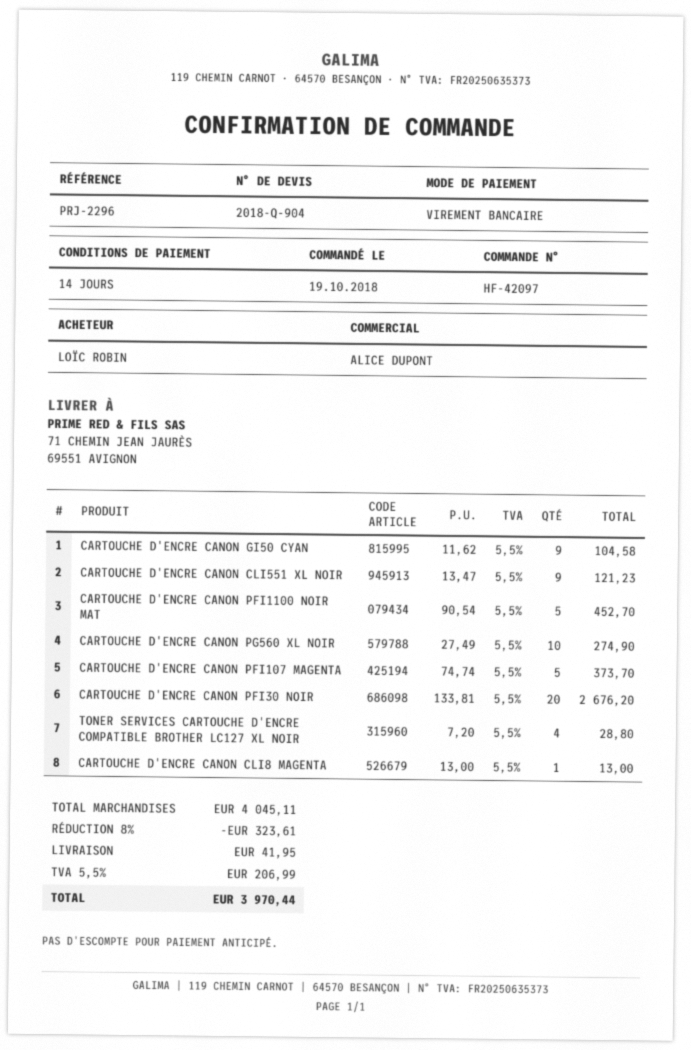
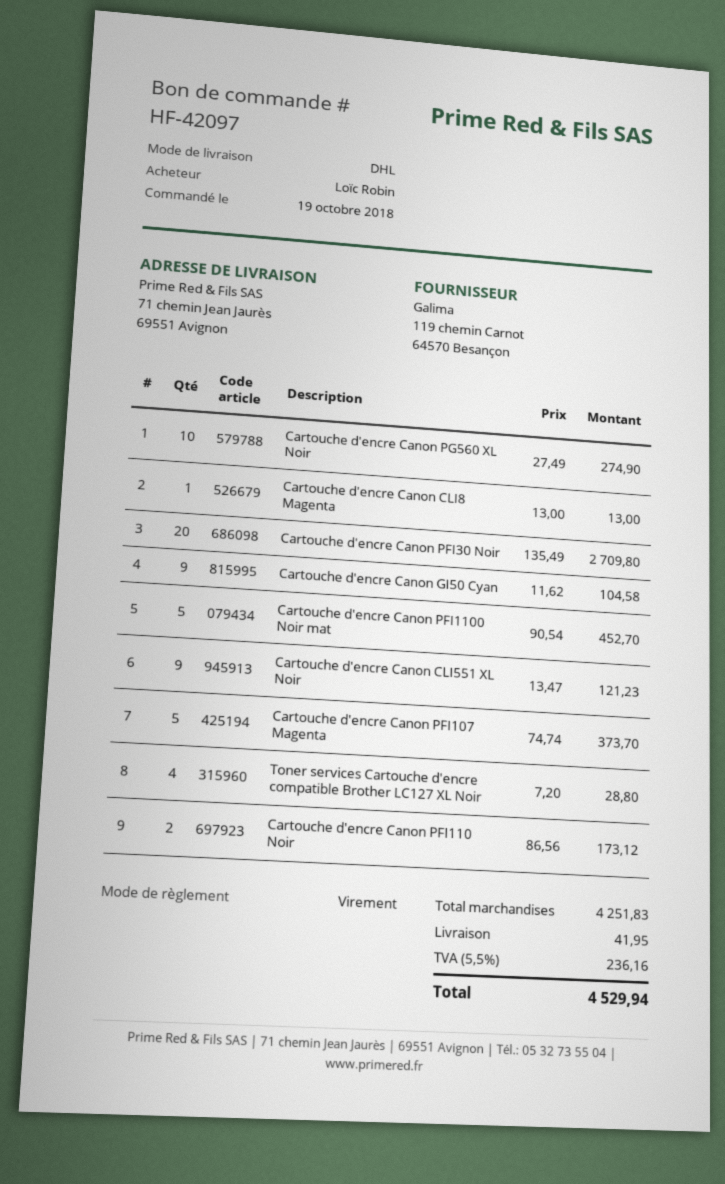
CARTOUCHE D'ENCRE CANON PFI30 NOIR: 20 x 133.81 = 2676.20 -> 20 x 135.49 = 2709.80
Cartouche d'encre Canon PFI110 Noir: none -> 2 x 86.56 = 173.12
subtotal: 4045.11 -> 4251.83
discount: 8% = 323.61 -> none
tax: 5.5% = 206.99 -> 5.5% = 236.16
total: 3970.44 -> 4529.94

